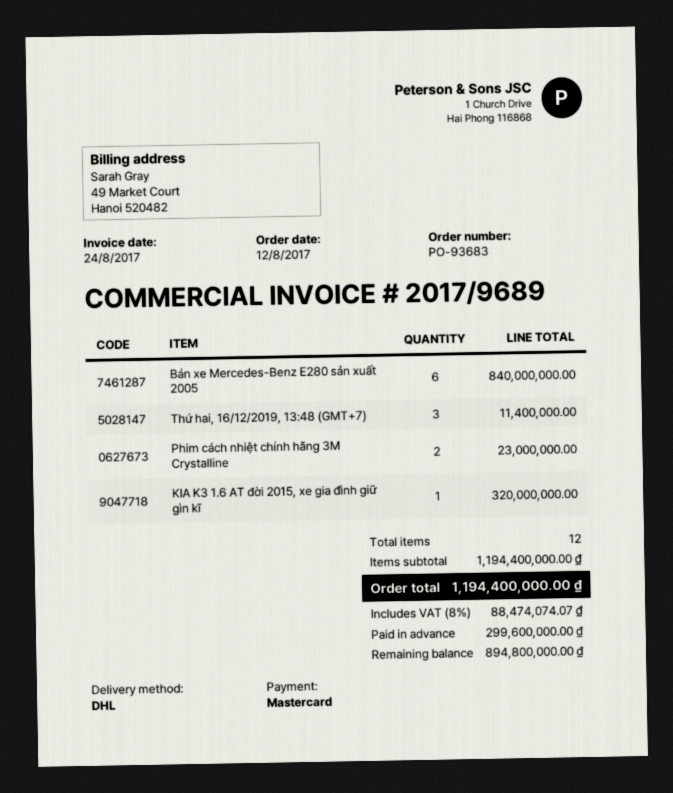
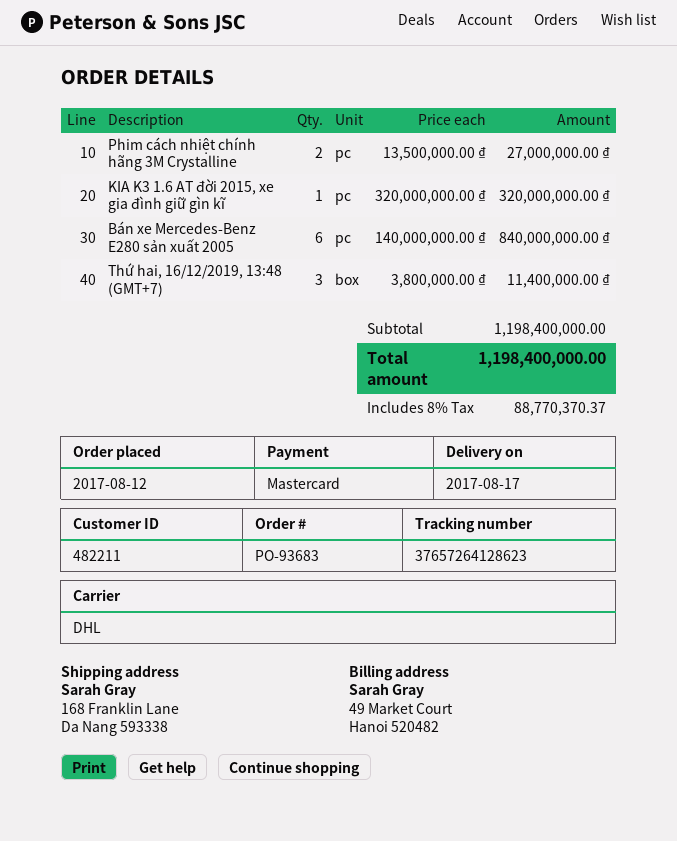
Phim cách nhiệt chính hãng 3M Crystalline: 2 for 23000000.00 -> 2 for 27000000.00
subtotal: 1194400000.00 -> 1198400000.00
tax: 8% = 88474074.07 -> 8% = 88770370.37
total: 1194400000.00 -> 1198400000.00

